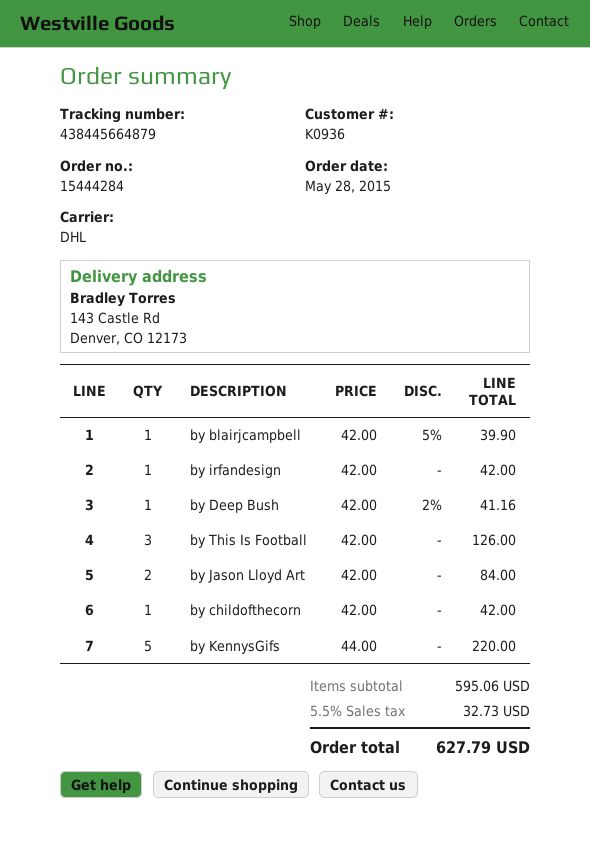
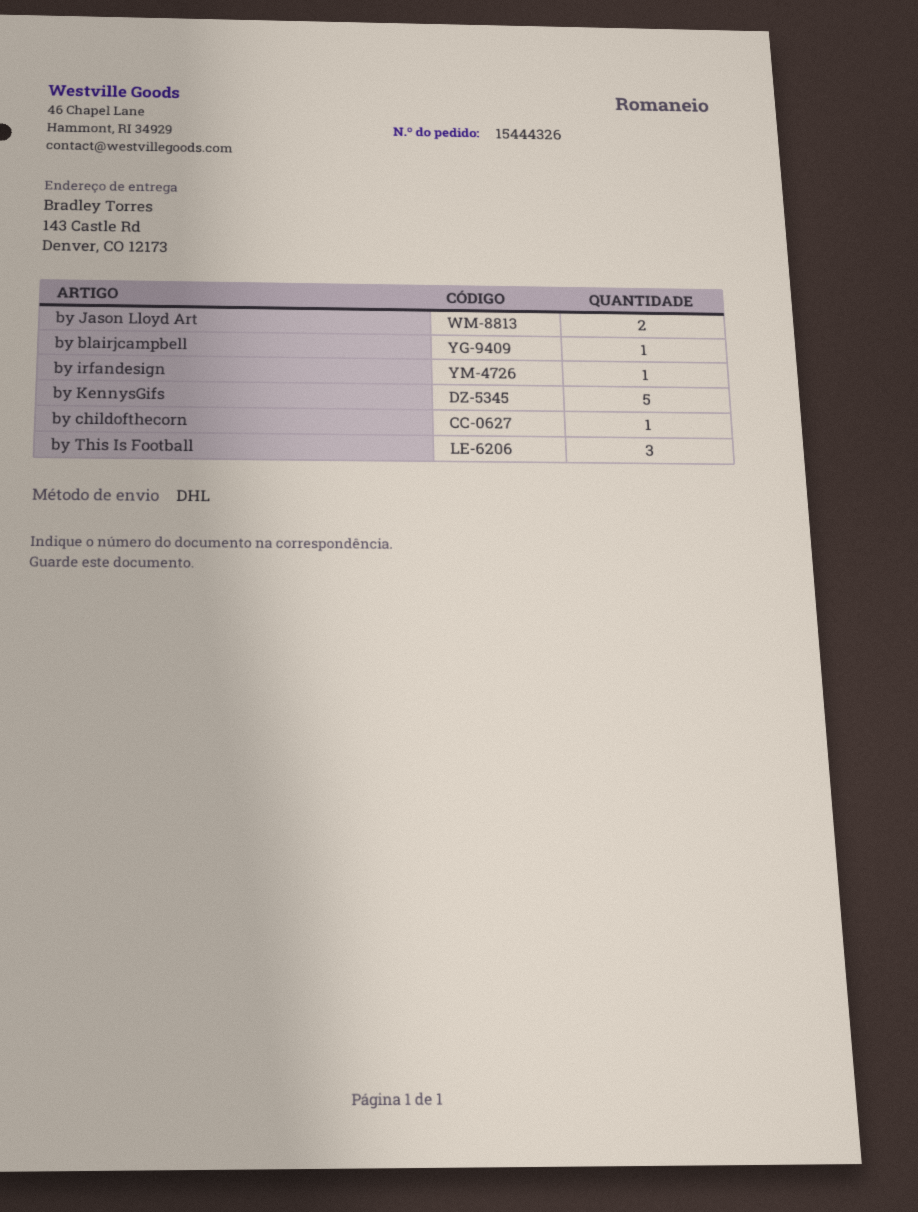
order number: 15444284 -> 15444326
by Deep Bush: 1 -> none

